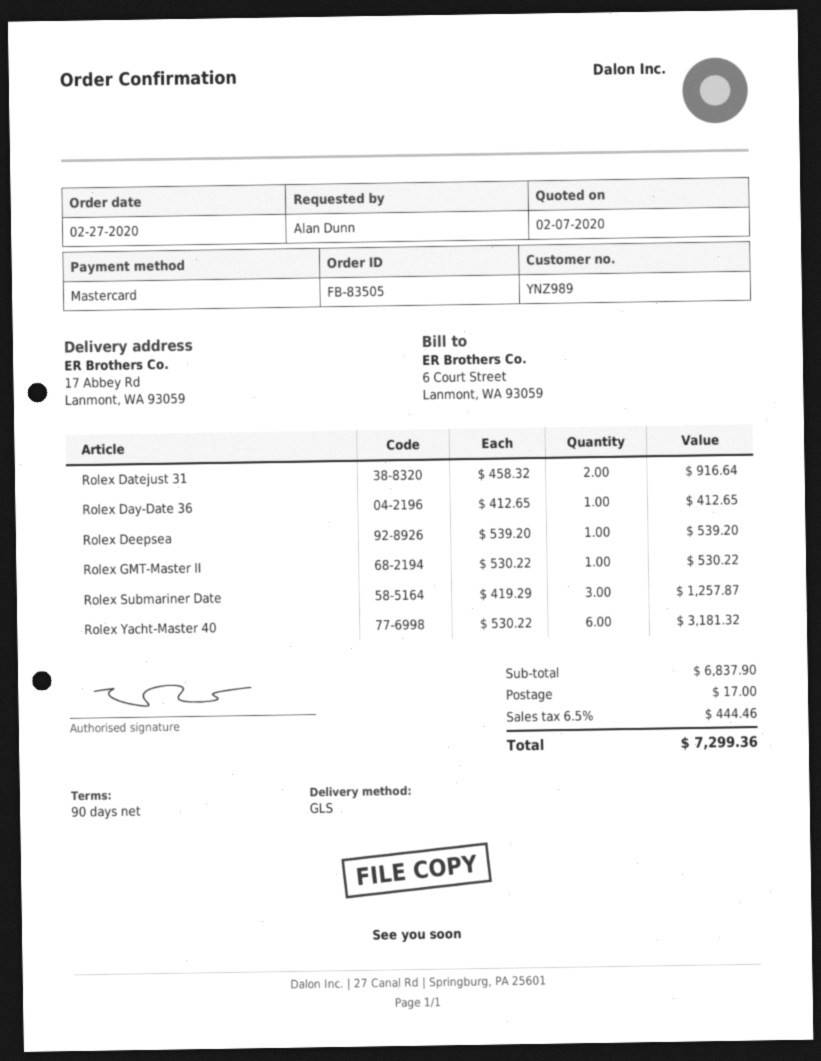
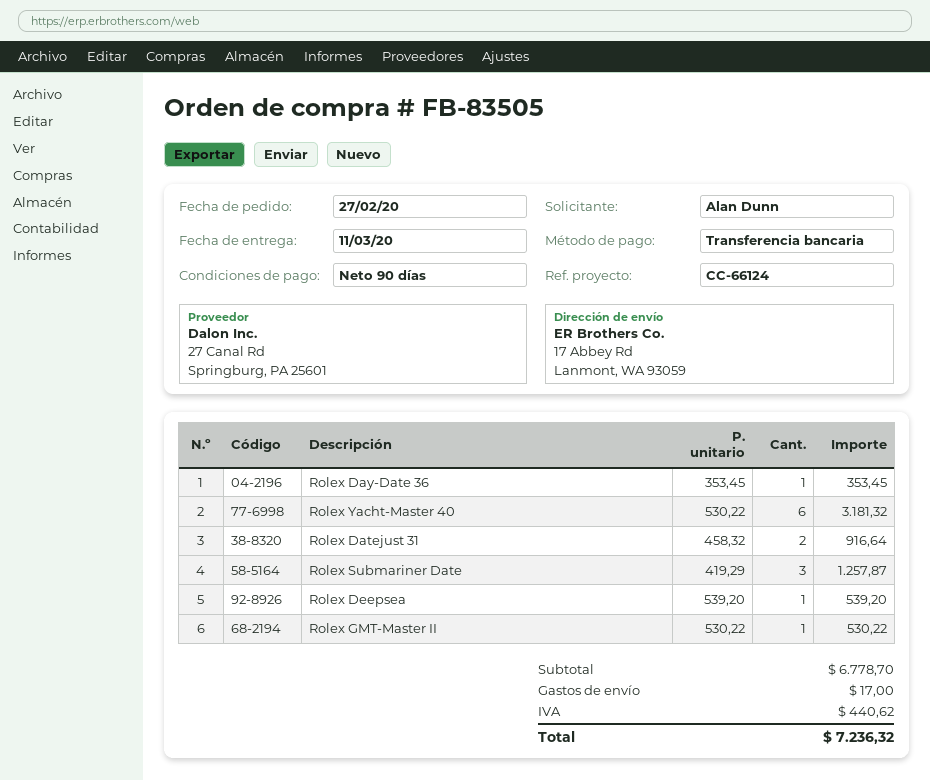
payment method: Mastercard -> bank transfer
Rolex Day-Date 36: 1 x 412.65 = 412.65 -> 1 x 353.45 = 353.45
subtotal: 6837.90 -> 6778.70
tax: 444.46 -> 440.62
total: 7299.36 -> 7236.32

